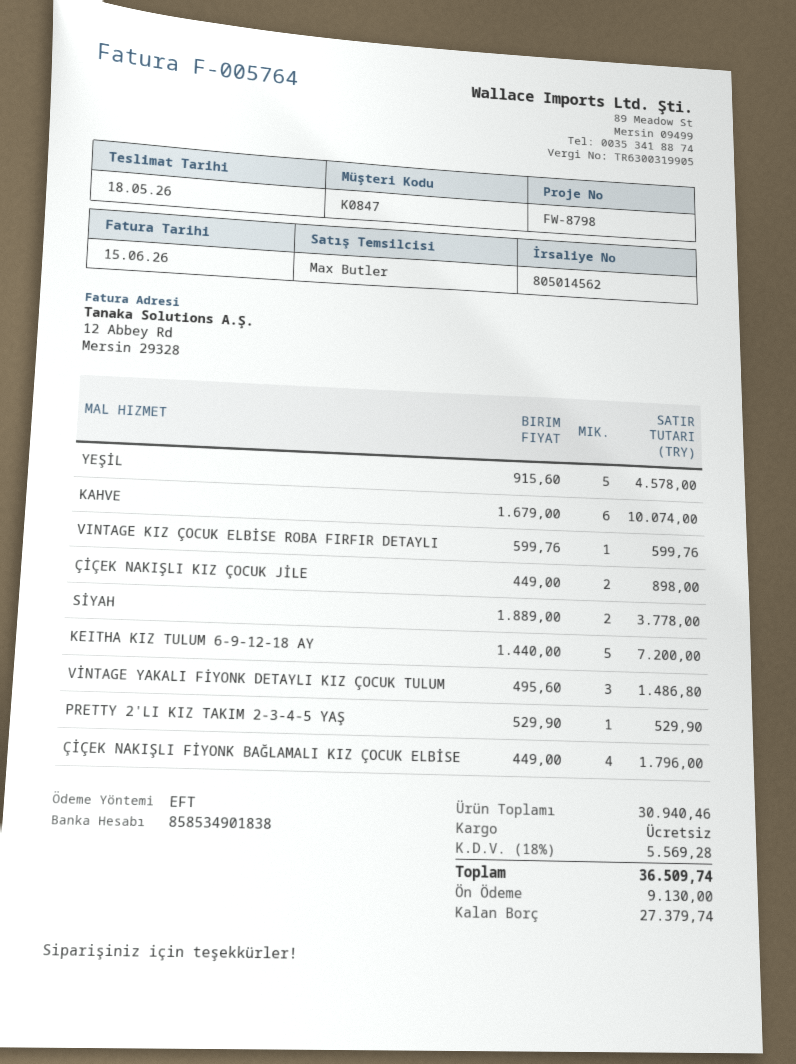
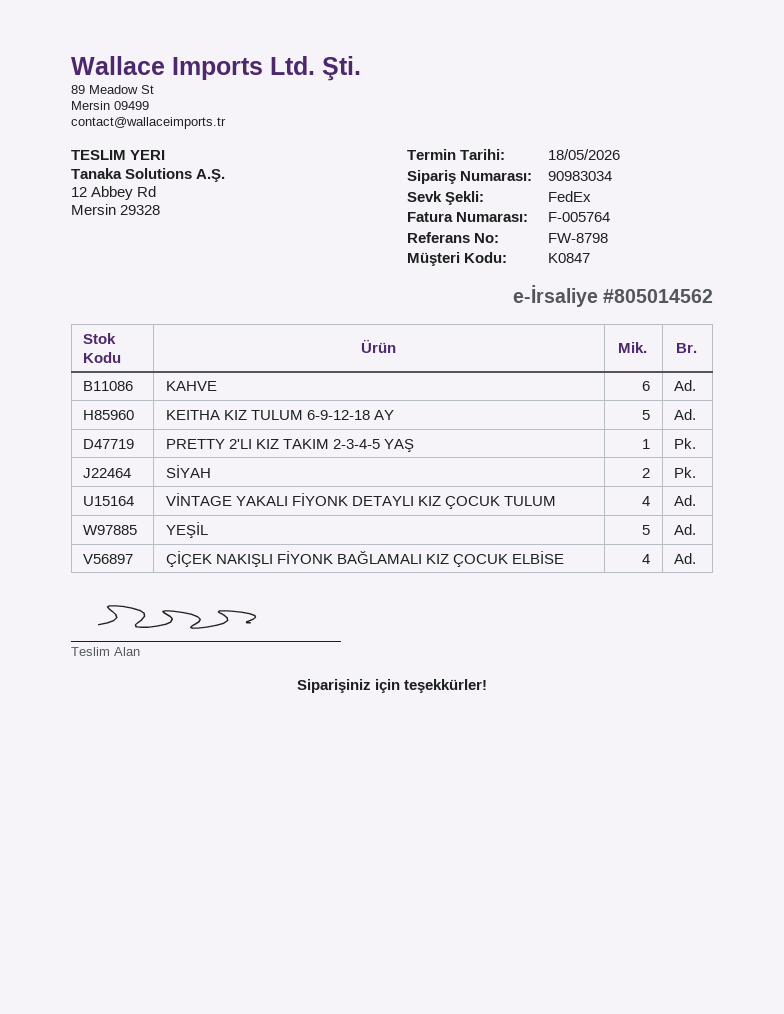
VINTAGE KIZ ÇOCUK ELBİSE ROBA FIRFIR DETAYLI: 1 -> none
ÇİÇEK NAKIŞLI KIZ ÇOCUK JİLE: 2 -> none
VİNTAGE YAKALI FİYONK DETAYLI KIZ ÇOCUK TULUM: 3 -> 4

